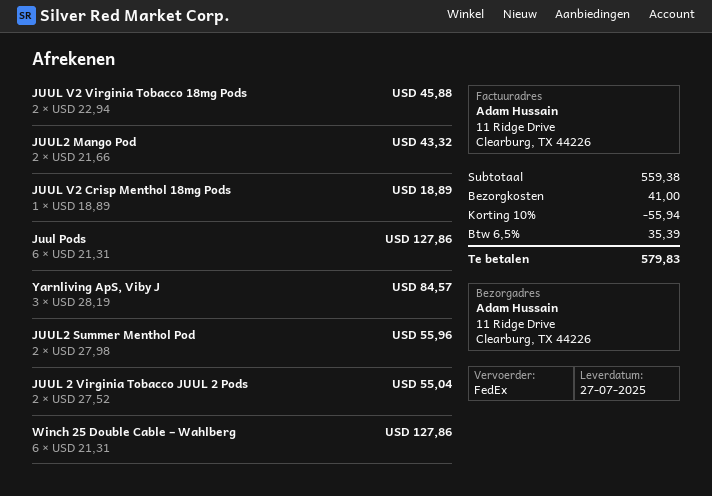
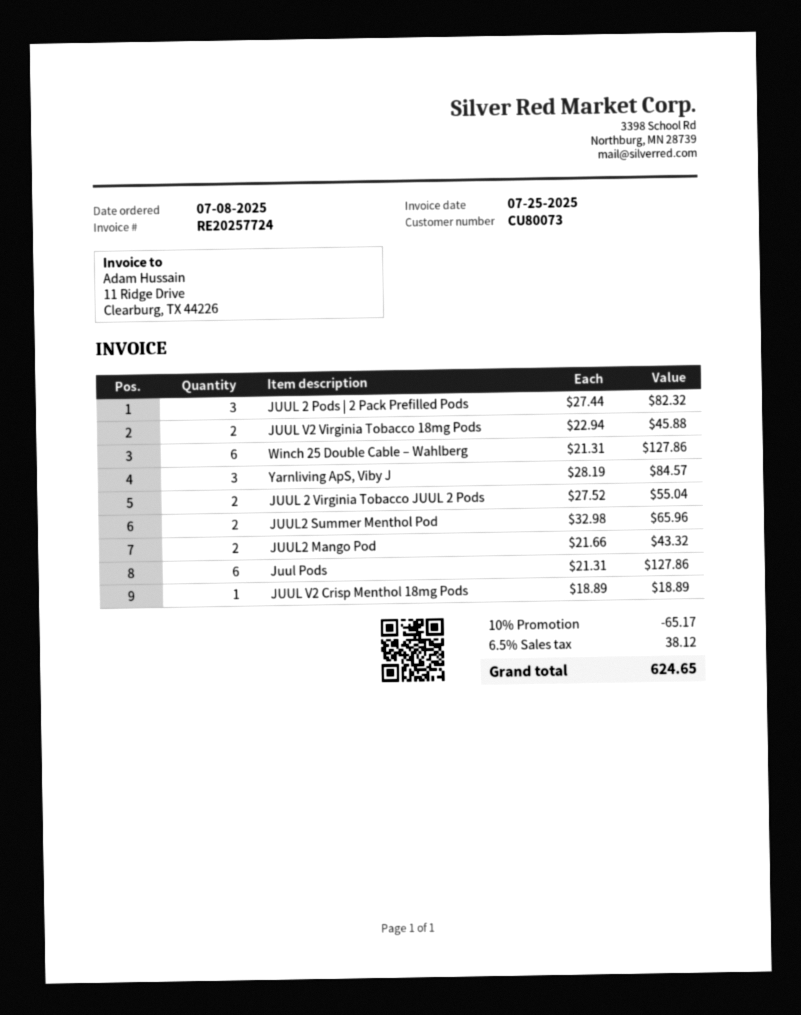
JUUL2 Summer Menthol Pod: 2 x 27.98 = 55.96 -> 2 x 32.98 = 65.96
JUUL 2 Pods | 2 Pack Prefilled Pods: none -> 3 x 27.44 = 82.32
discount: 10% = 55.94 -> 10% = 65.17
shipping: 41.00 -> none
tax: 6.5% = 35.39 -> 6.5% = 38.12
total: 579.83 -> 624.65

